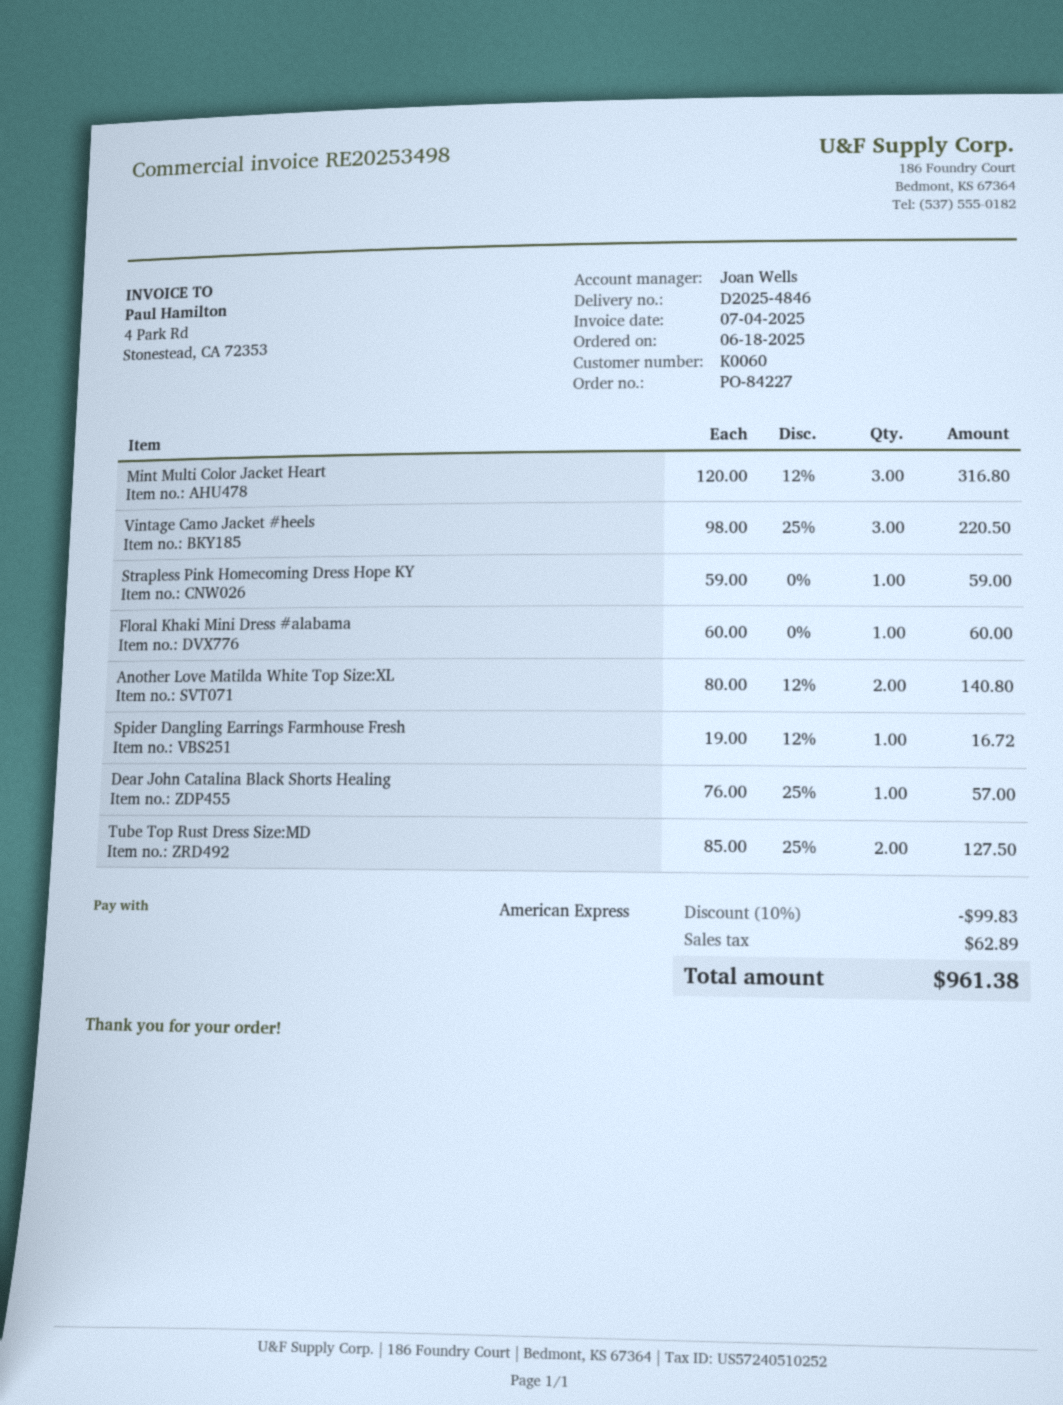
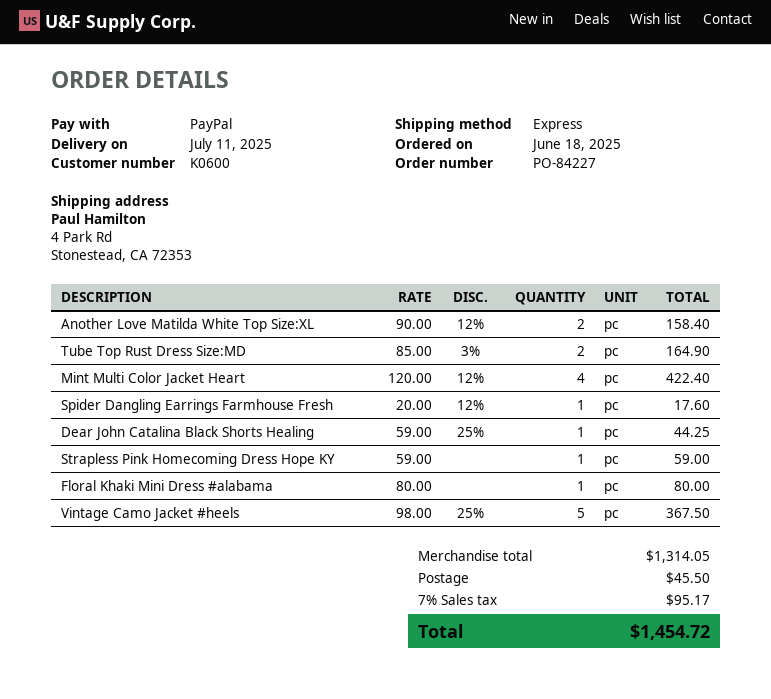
customer number: K0060 -> K0600
payment method: American Express -> PayPal
Mint Multi Color Jacket Heart: 3 x 120.00 - 12% = 316.80 -> 4 x 120.00 - 12% = 422.40
Vintage Camo Jacket #heels: 3 x 98.00 - 25% = 220.50 -> 5 x 98.00 - 25% = 367.50
Floral Khaki Mini Dress #alabama: 1 x 60.00 = 60.00 -> 1 x 80.00 = 80.00
Another Love Matilda White Top Size:XL: 2 x 80.00 - 12% = 140.80 -> 2 x 90.00 - 12% = 158.40
Spider Dangling Earrings Farmhouse Fresh: 1 x 19.00 - 12% = 16.72 -> 1 x 20.00 - 12% = 17.60
Dear John Catalina Black Shorts Healing: 1 x 76.00 - 25% = 57.00 -> 1 x 59.00 - 25% = 44.25
Tube Top Rust Dress Size:MD: 2 x 85.00 - 25% = 127.50 -> 2 x 85.00 - 3% = 164.90
discount: 10% = 99.83 -> none
shipping: none -> 45.50
tax: 62.89 -> 95.17
total: 961.38 -> 1454.72

